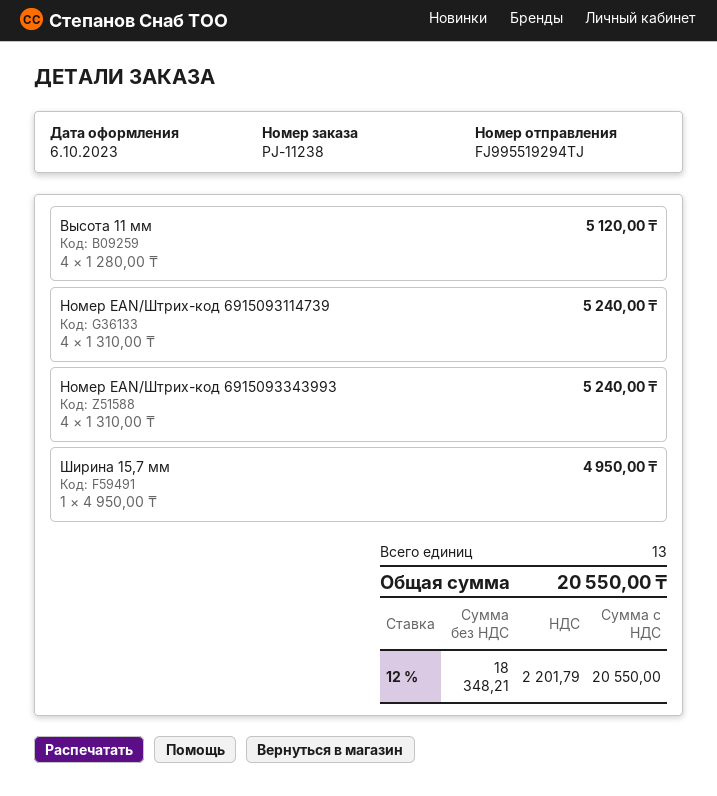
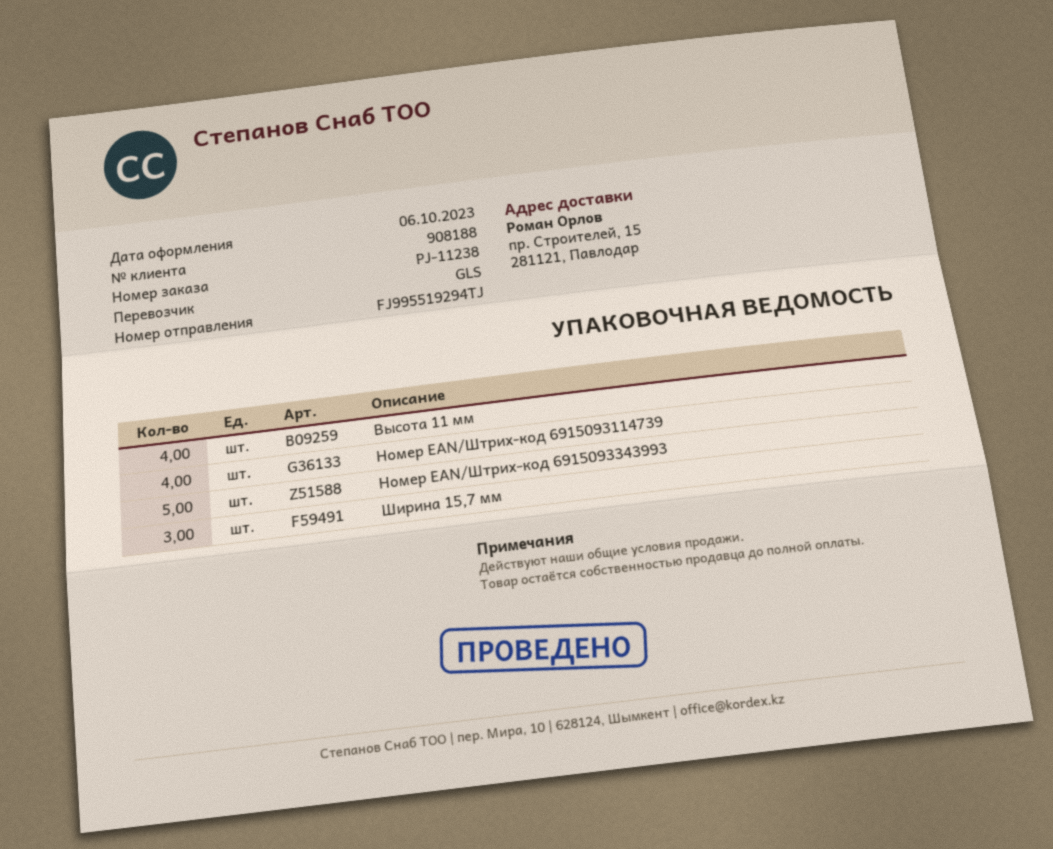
Номер EAN/Штрих-код 6915093343993: 4 -> 5
Ширина 15,7 мм: 1 -> 3

